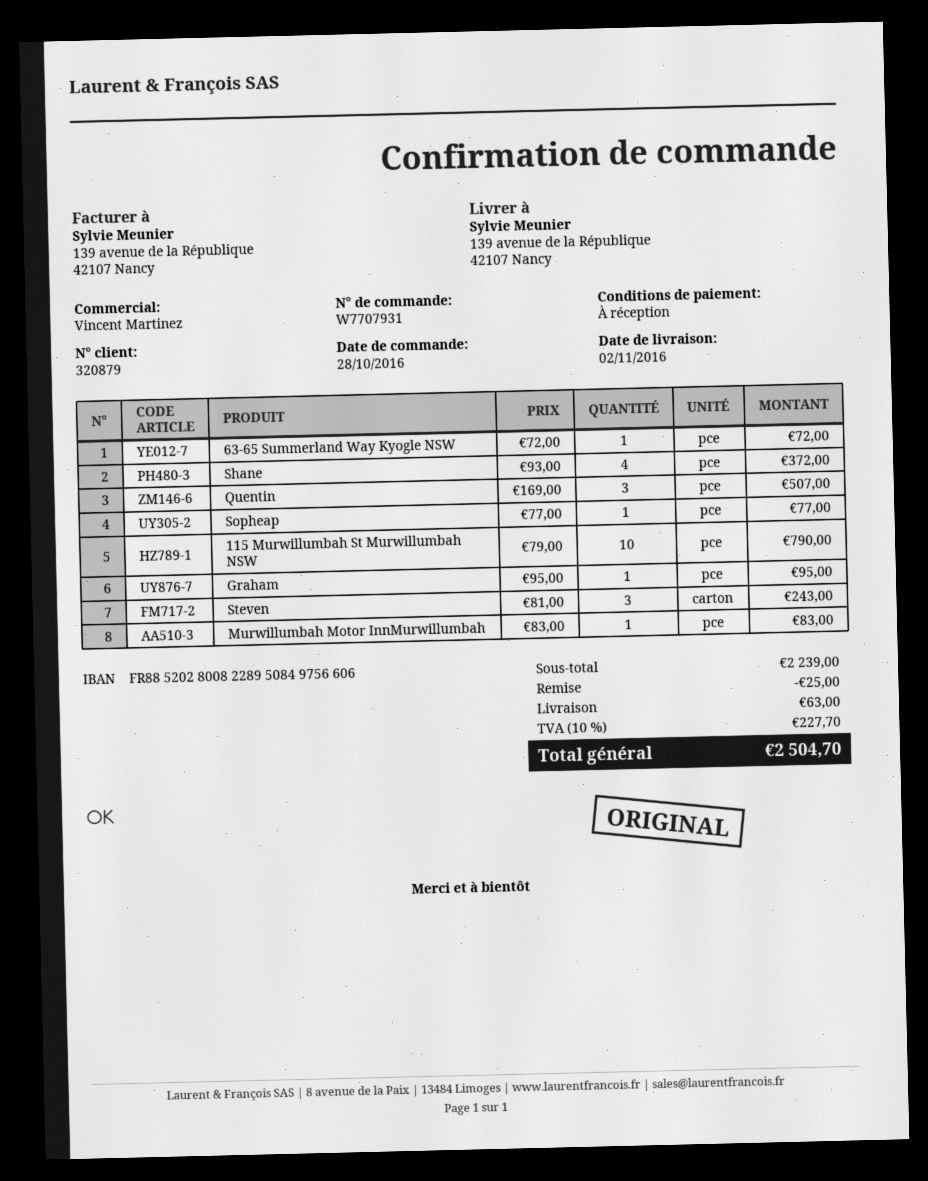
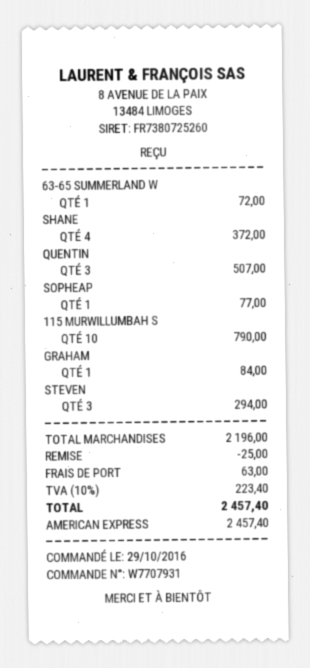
order date: 2016-10-28 -> 2016-10-29
Graham: 1 for 95.00 -> 1 for 84.00
Steven: 3 for 243.00 -> 3 for 294.00
Murwillumbah Motor InnMurwillumbah: 1 for 83.00 -> none
subtotal: 2239.00 -> 2196.00
tax: 10% = 227.70 -> 10% = 223.40
total: 2504.70 -> 2457.40

